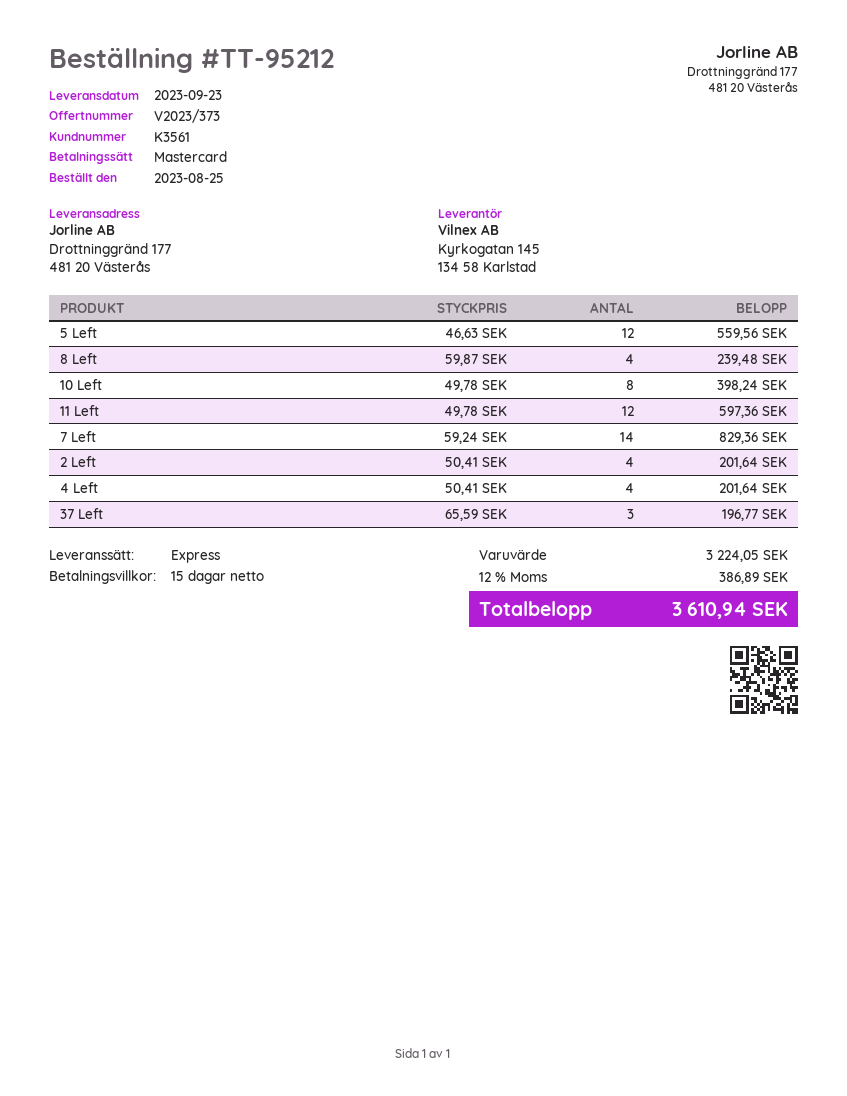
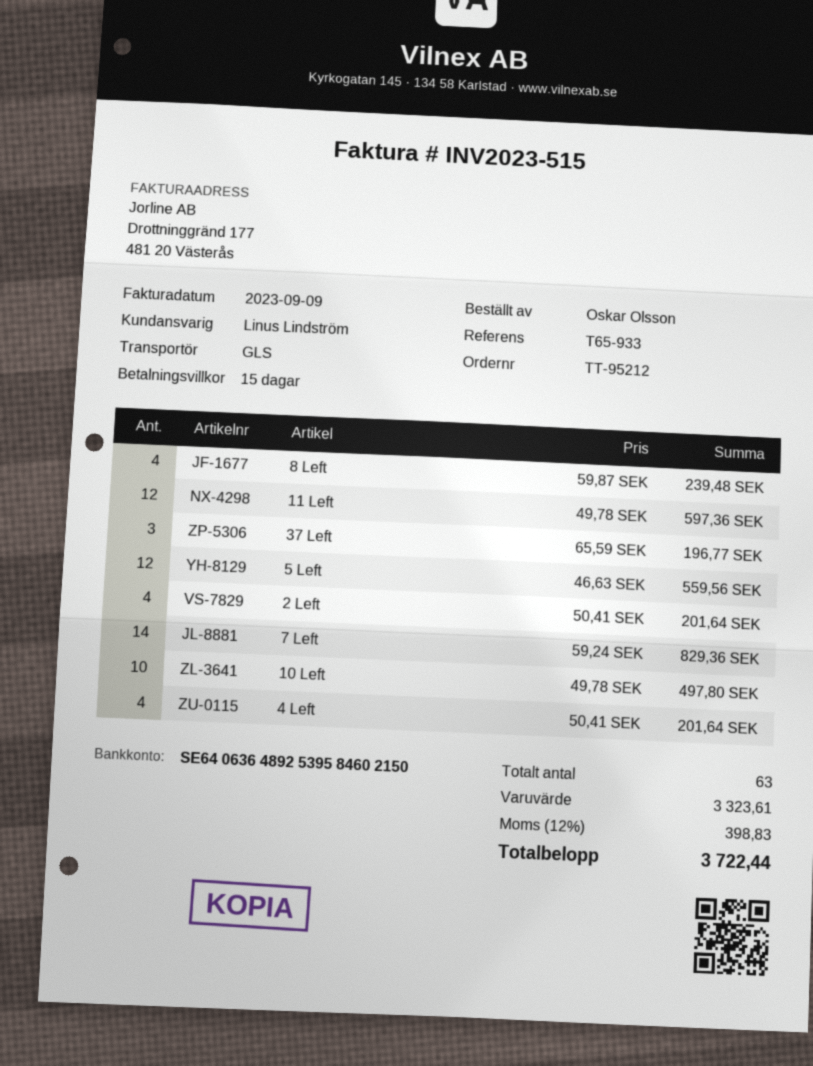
shipping method: express -> GLS
10 Left: 8 x 49.78 = 398.24 -> 10 x 49.78 = 497.80
subtotal: 3224.05 -> 3323.61
tax: 12% = 386.89 -> 12% = 398.83
total: 3610.94 -> 3722.44

